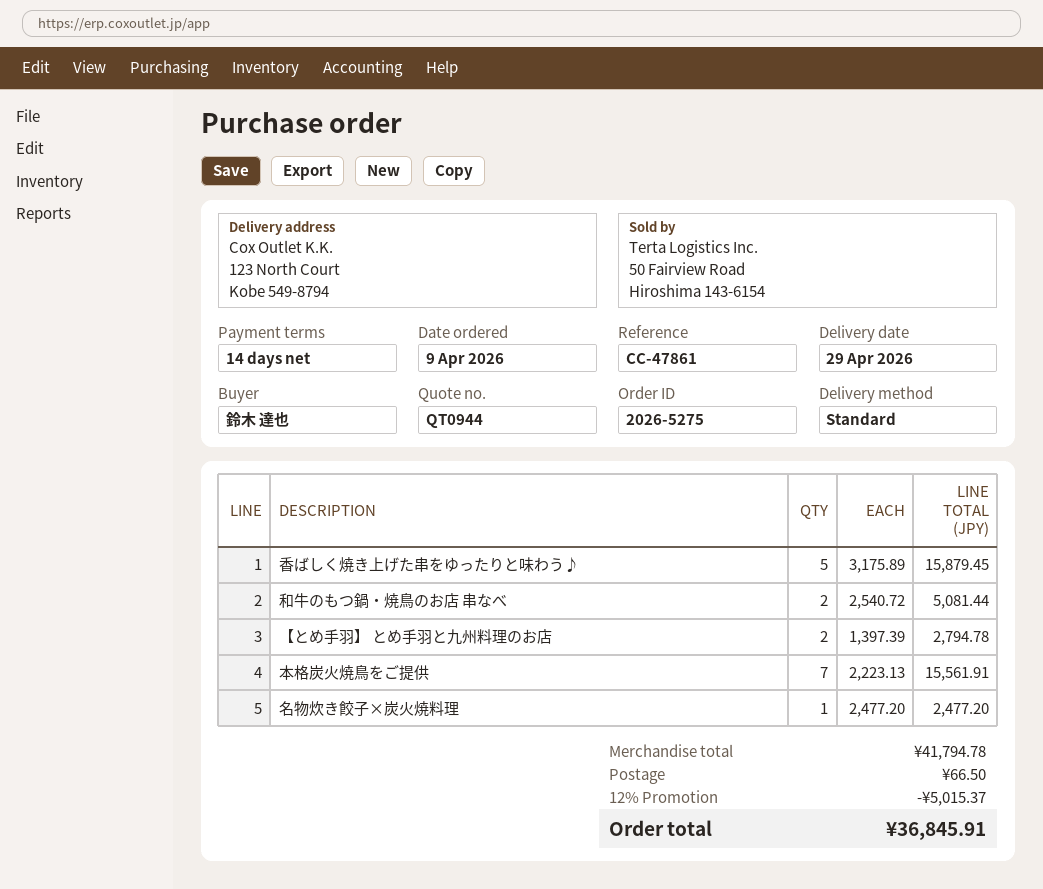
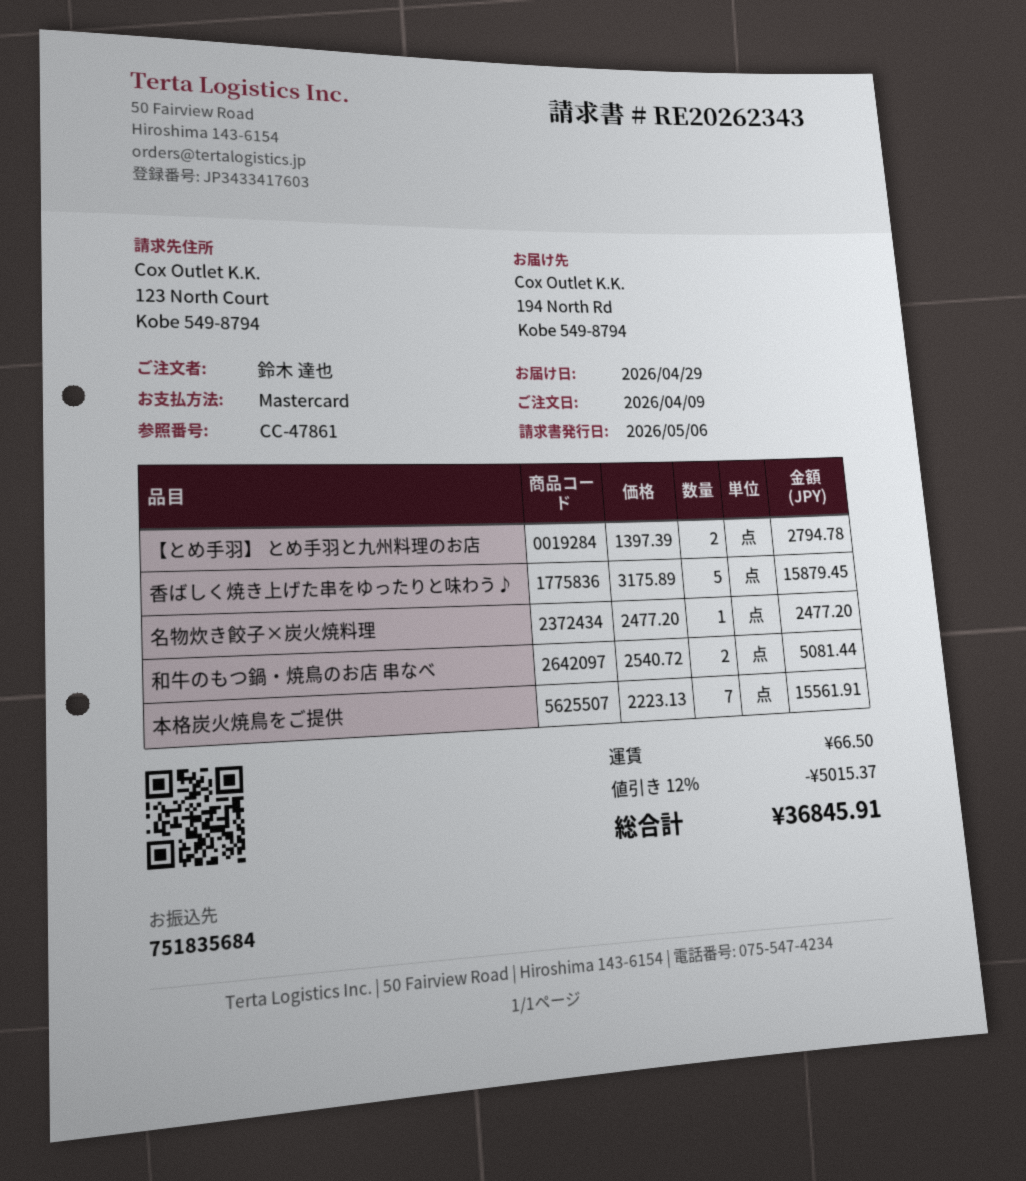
ship to: 123 North Court, Kobe 549-8794 -> 194 North Rd, Kobe 549-8794

